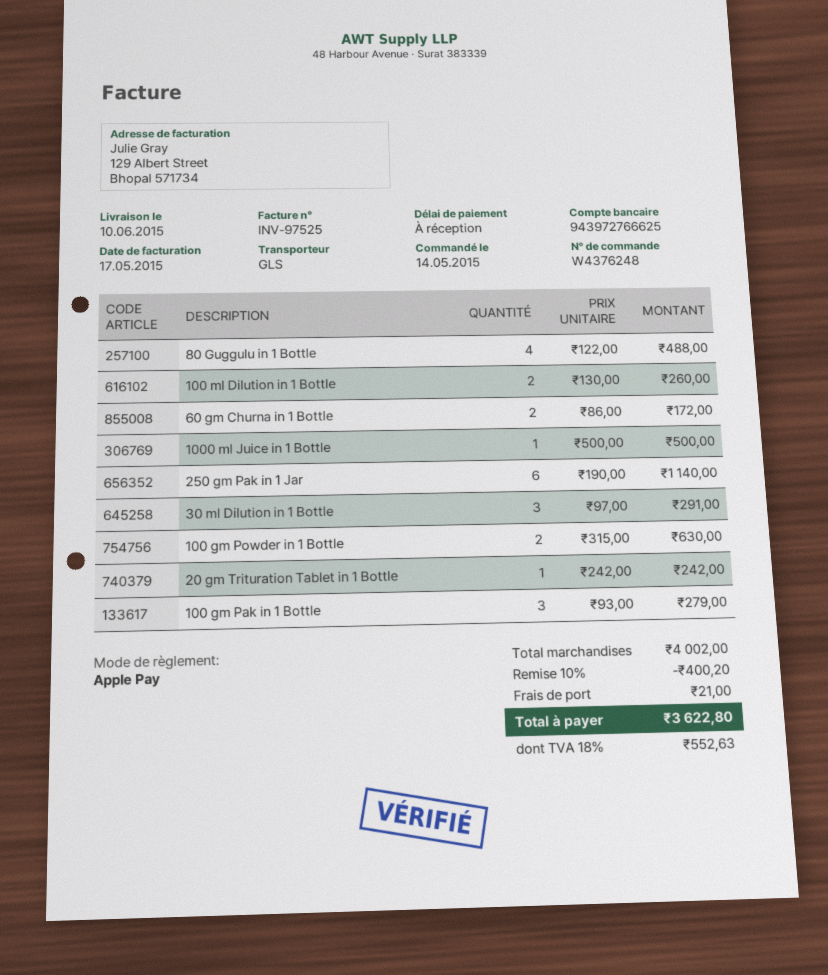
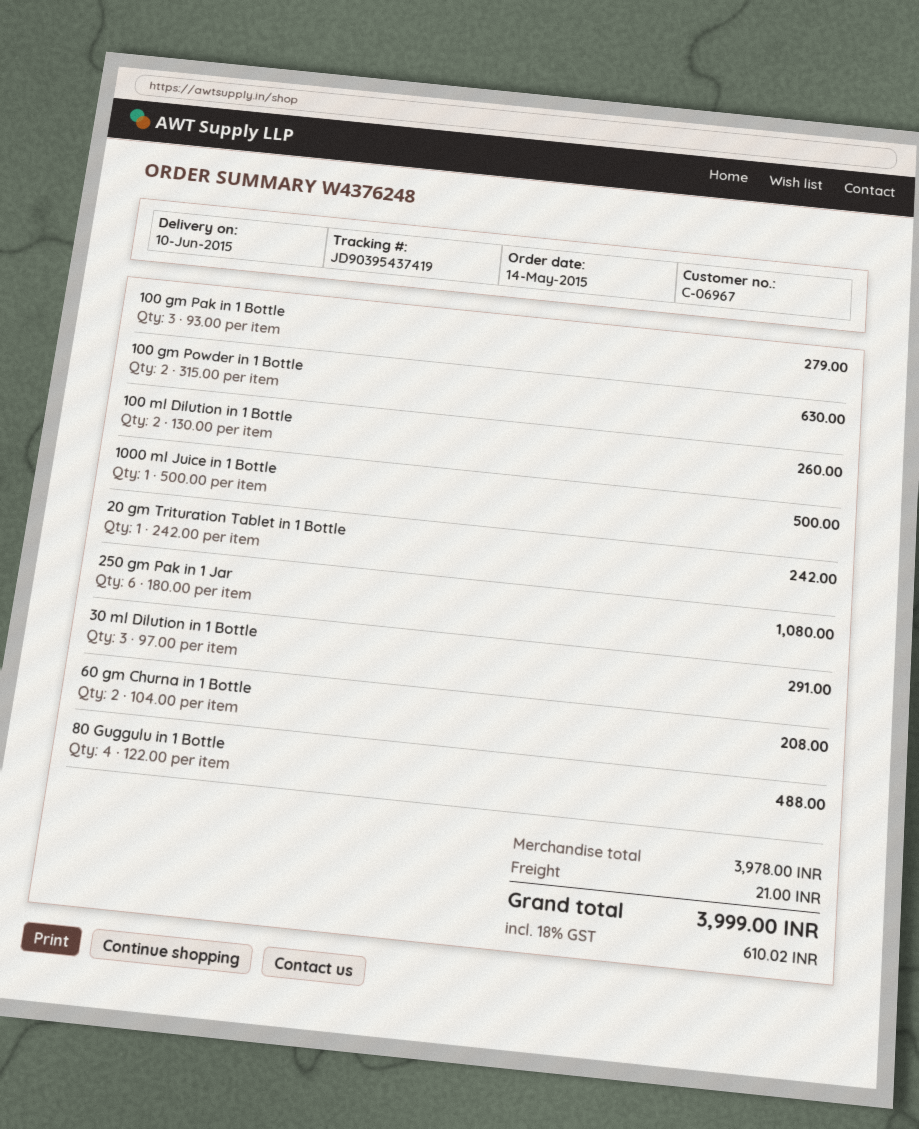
60 gm Churna in 1 Bottle: 2 x 86.00 = 172.00 -> 2 x 104.00 = 208.00
250 gm Pak in 1 Jar: 6 x 190.00 = 1140.00 -> 6 x 180.00 = 1080.00
subtotal: 4002.00 -> 3978.00
discount: 10% = 400.20 -> none
tax: 18% = 552.63 -> 18% = 610.02
total: 3622.80 -> 3999.00

